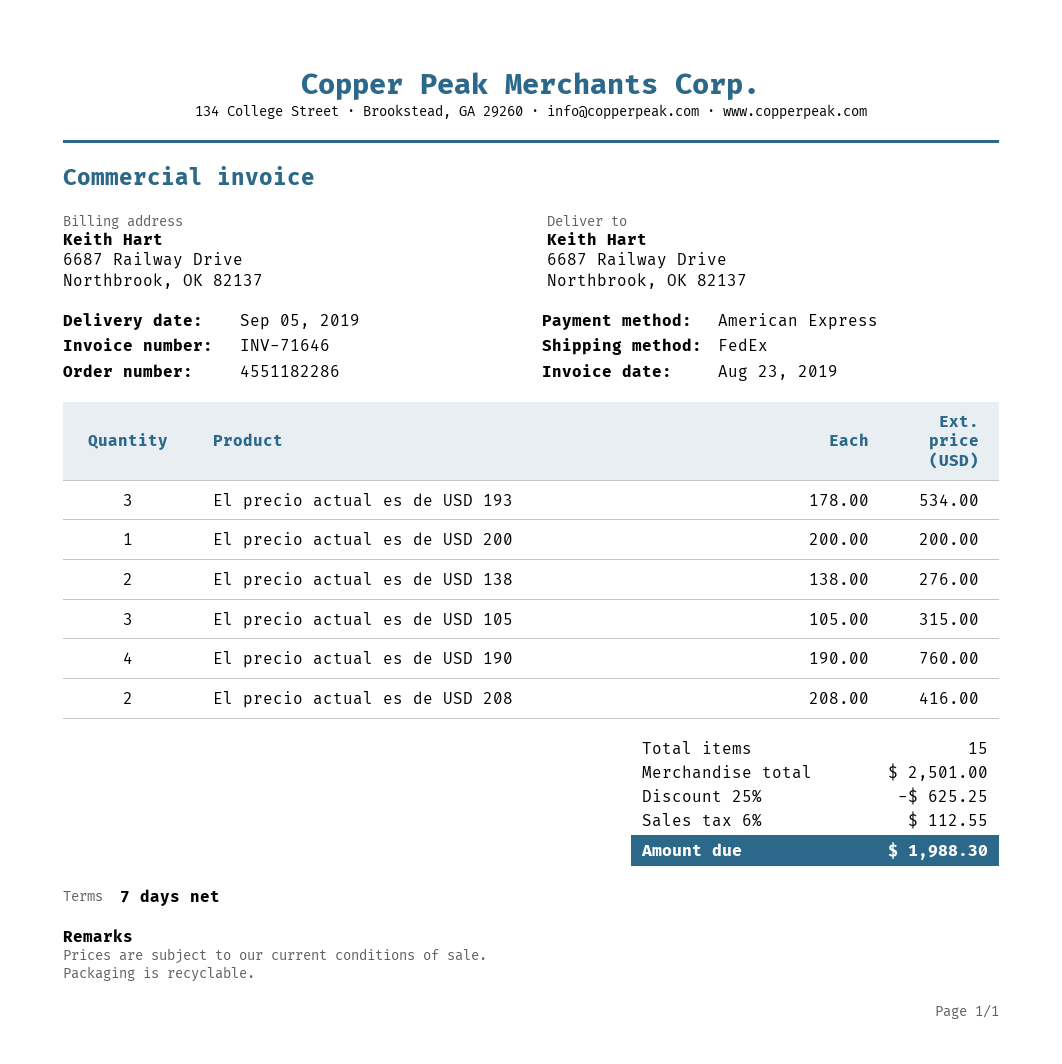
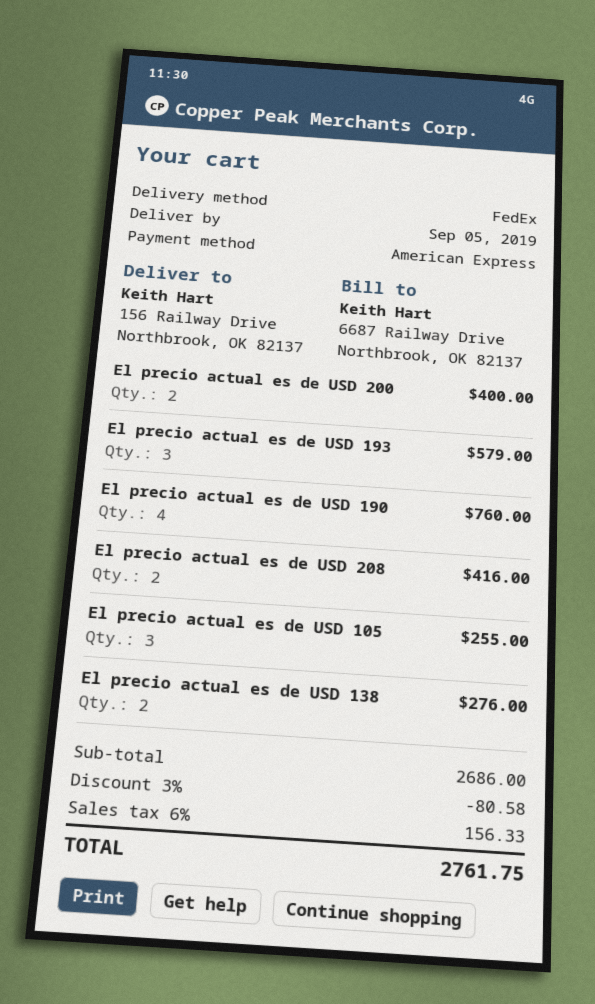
ship to: 6687 Railway Drive, Northbrook, OK 82137 -> 156 Railway Drive, Northbrook, OK 82137
El precio actual es de USD 193: 3 for 534.00 -> 3 for 579.00
El precio actual es de USD 200: 1 for 200.00 -> 2 for 400.00
El precio actual es de USD 105: 3 for 315.00 -> 3 for 255.00
subtotal: 2501.00 -> 2686.00
discount: 25% = 625.25 -> 3% = 80.58
tax: 6% = 112.55 -> 6% = 156.33
total: 1988.30 -> 2761.75

